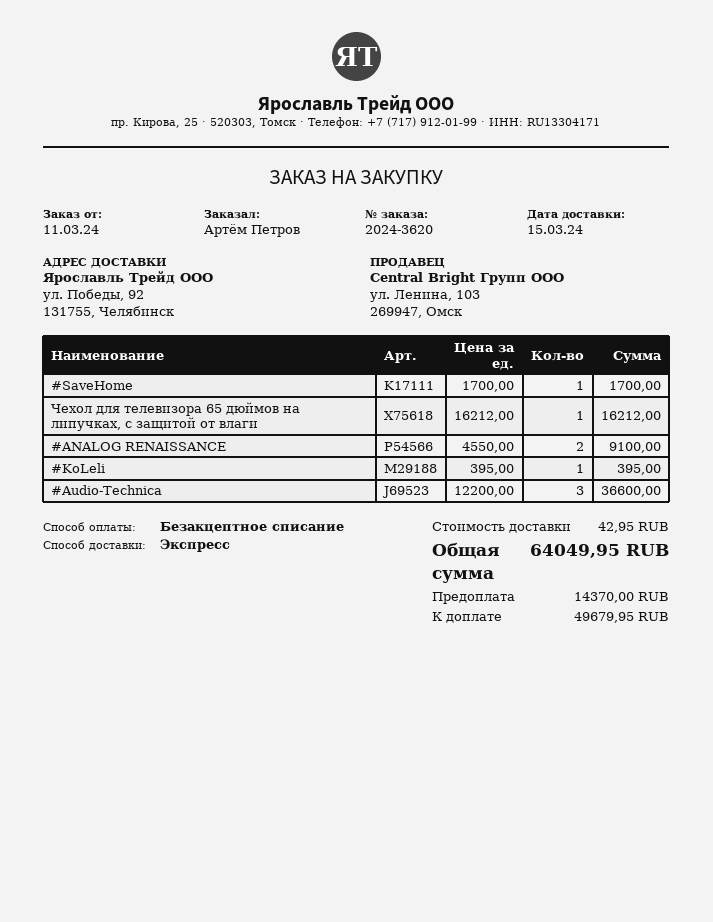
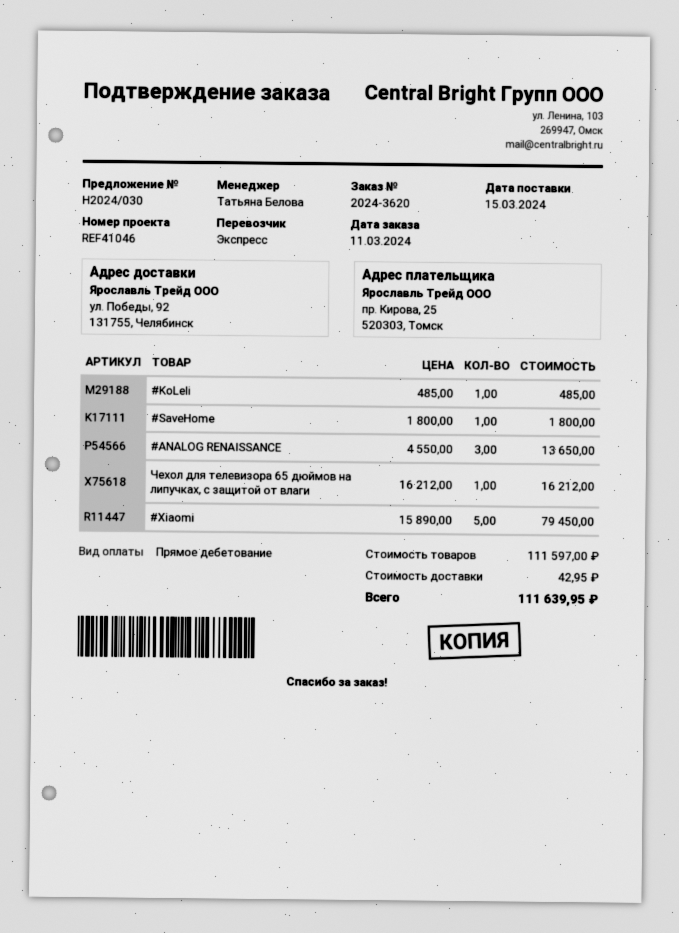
#SaveHome: 1 x 1700.00 = 1700.00 -> 1 x 1800.00 = 1800.00
#ANALOG RENAISSANCE: 2 x 4550.00 = 9100.00 -> 3 x 4550.00 = 13650.00
#KoLeli: 1 x 395.00 = 395.00 -> 1 x 485.00 = 485.00
#Audio-Technica: 3 x 12200.00 = 36600.00 -> none
#Xiaomi: none -> 5 x 15890.00 = 79450.00
total: 64049.95 -> 111639.95

